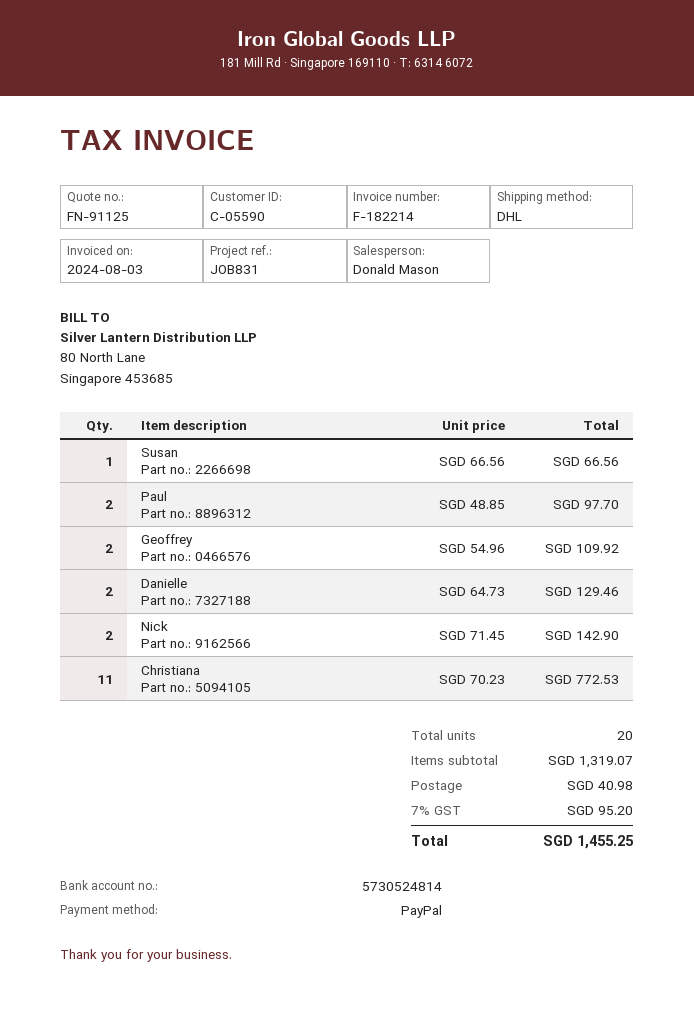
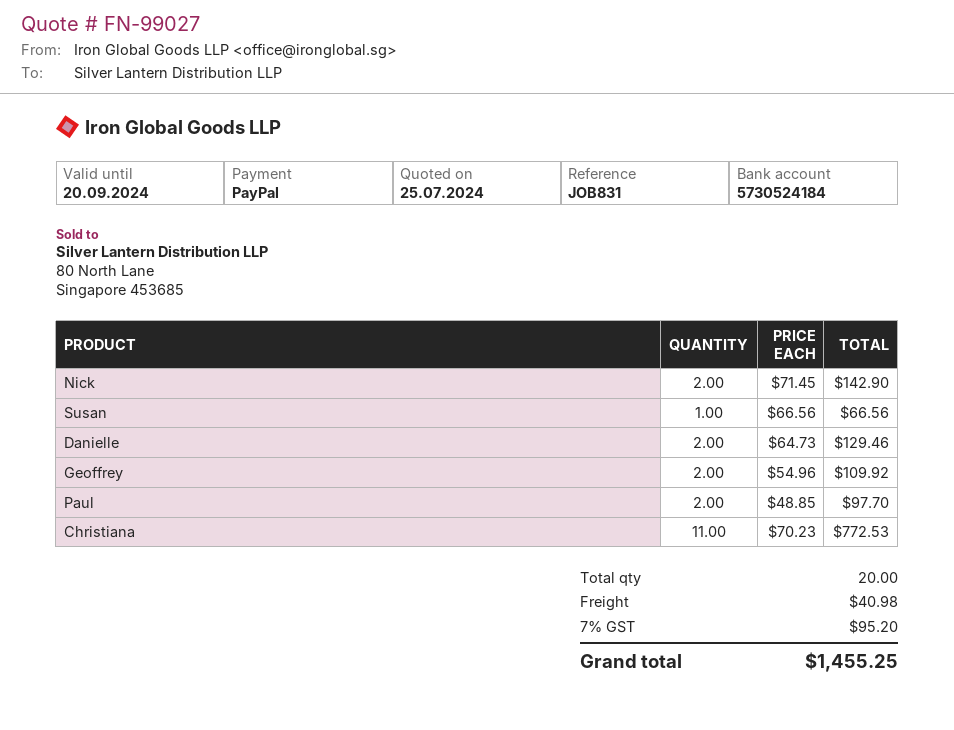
quote number: FN-91125 -> FN-99027
bank account: 5730524814 -> 5730524184

